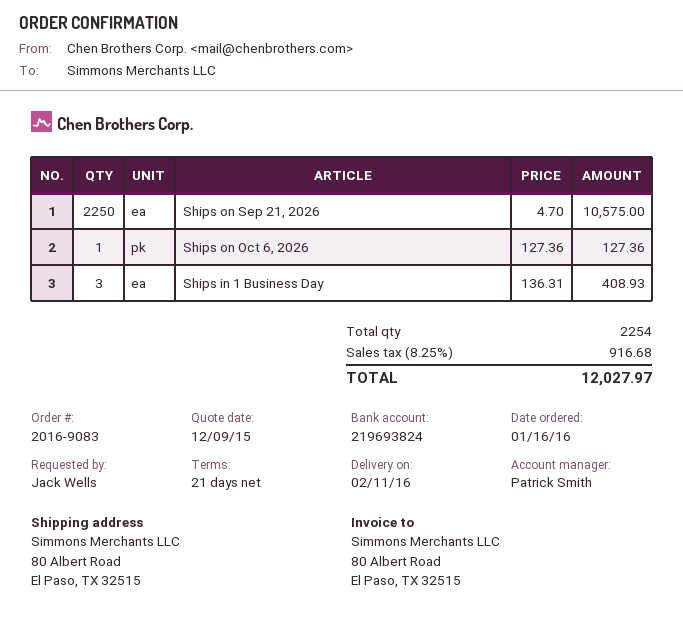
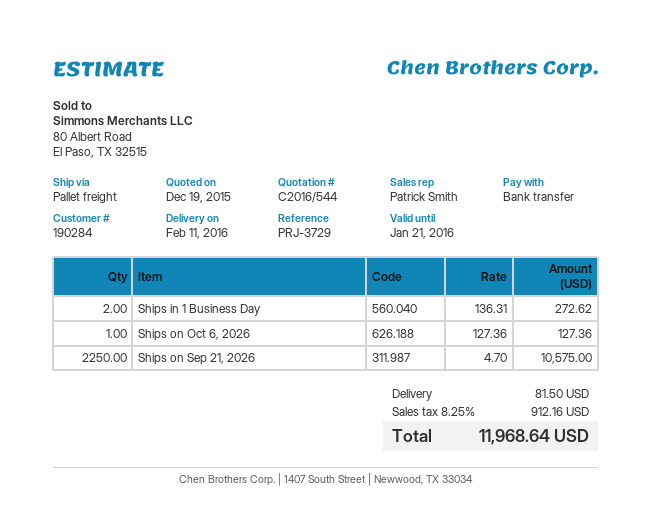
quote date: 2015-12-09 -> 2015-12-19
Ships in 1 Business Day: 3 x 136.31 = 408.93 -> 2 x 136.31 = 272.62
shipping: none -> 81.50
tax: 8.25% = 916.68 -> 8.25% = 912.16
total: 12027.97 -> 11968.64

